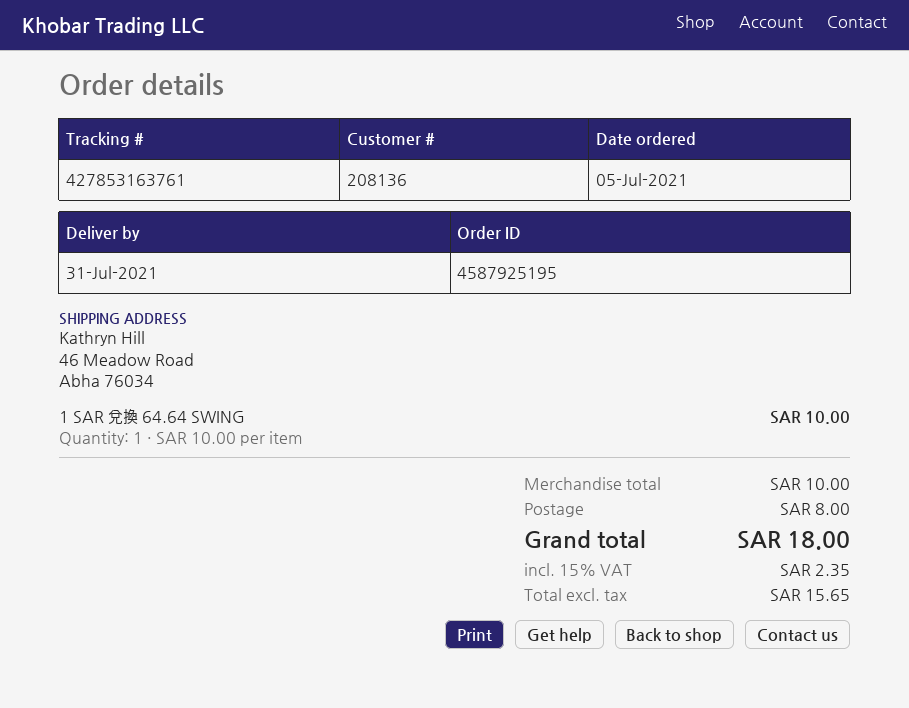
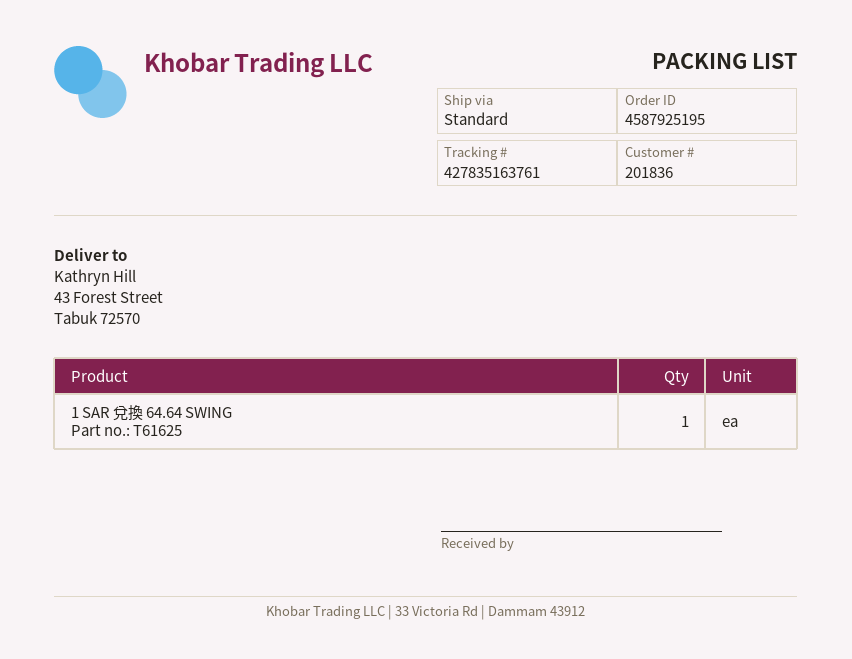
customer number: 208136 -> 201836
tracking number: 427853163761 -> 427835163761
ship to: 46 Meadow Road, Abha 76034 -> 43 Forest Street, Tabuk 72570

